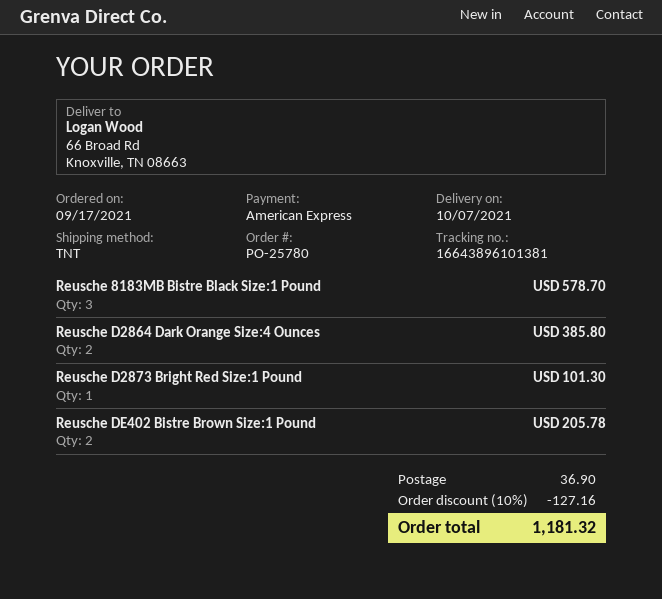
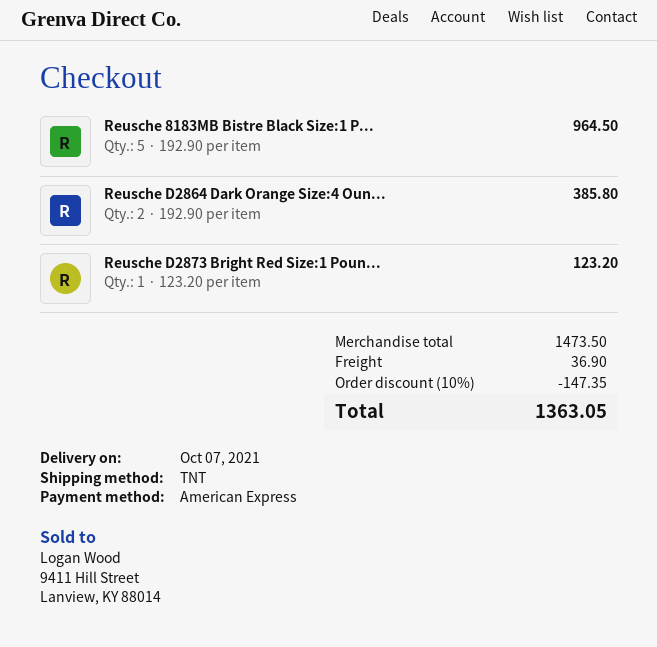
Reusche 8183MB Bistre Black Size:1 Pound: 3 for 578.70 -> 5 for 964.50
Reusche D2873 Bright Red Size:1 Pound: 1 for 101.30 -> 1 for 123.20
Reusche DE402 Bistre Brown Size:1 Pound: 2 for 205.78 -> none
discount: 10% = 127.16 -> 10% = 147.35
total: 1181.32 -> 1363.05

